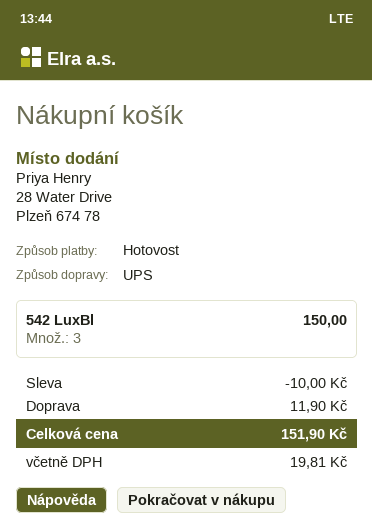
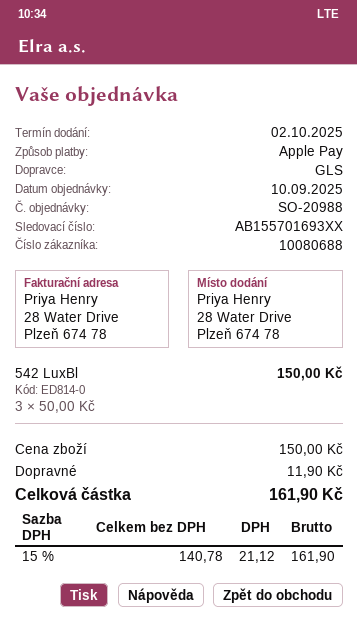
payment method: cash -> Apple Pay
shipping method: UPS -> GLS
discount: 10.00 -> none
tax: 19.81 -> 21.12
total: 151.90 -> 161.90

